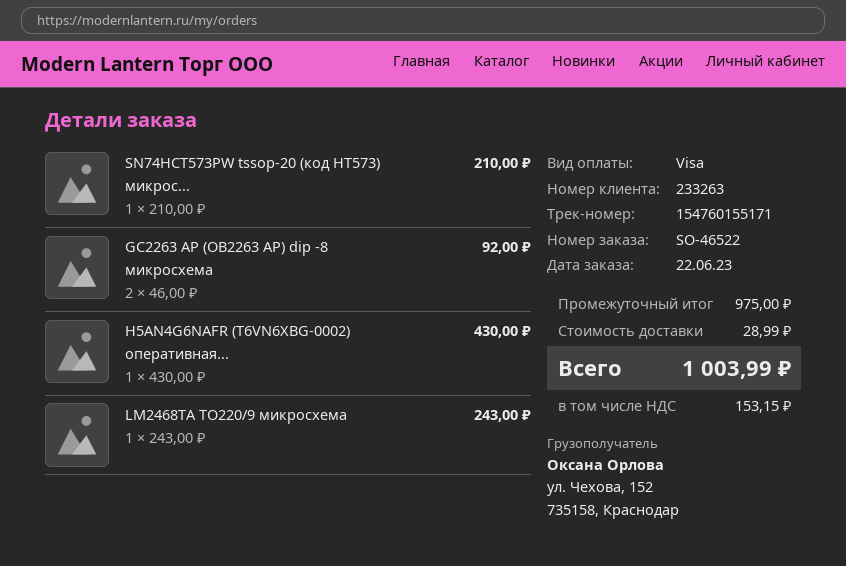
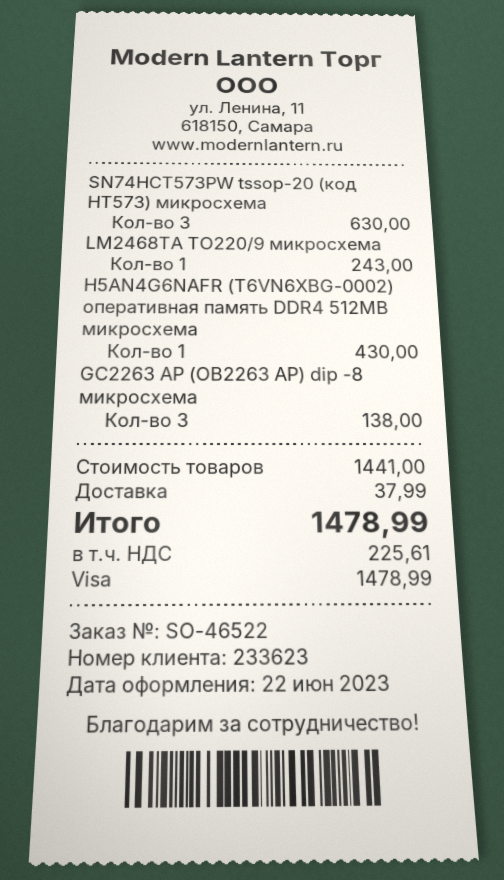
customer number: 233263 -> 233623
SN74HCT573PW tssop-20 (код HT573) микрос...: 1 for 210.00 -> 3 for 630.00
GC2263 AP (OB2263 AP) dip -8 микросхема: 2 for 92.00 -> 3 for 138.00
subtotal: 975.00 -> 1441.00
shipping: 28.99 -> 37.99
tax: 153.15 -> 225.61
total: 1003.99 -> 1478.99

